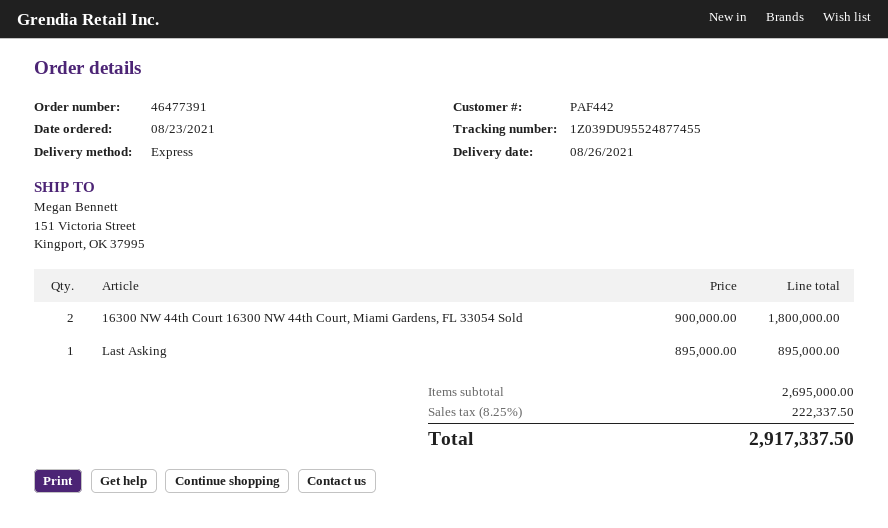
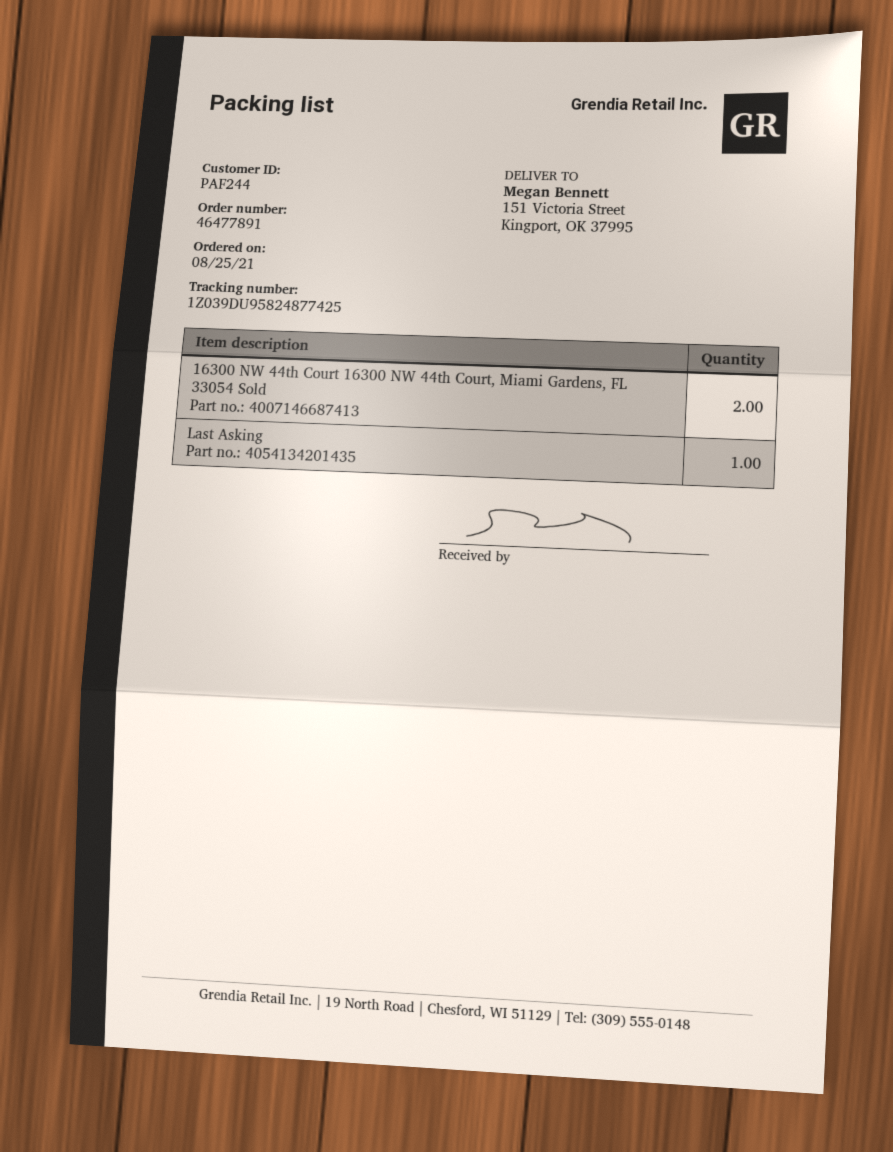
order number: 46477391 -> 46477891
order date: 2021-08-23 -> 2021-08-25
customer number: PAF442 -> PAF244
tracking number: 1Z039DU95524877455 -> 1Z039DU95824877425

